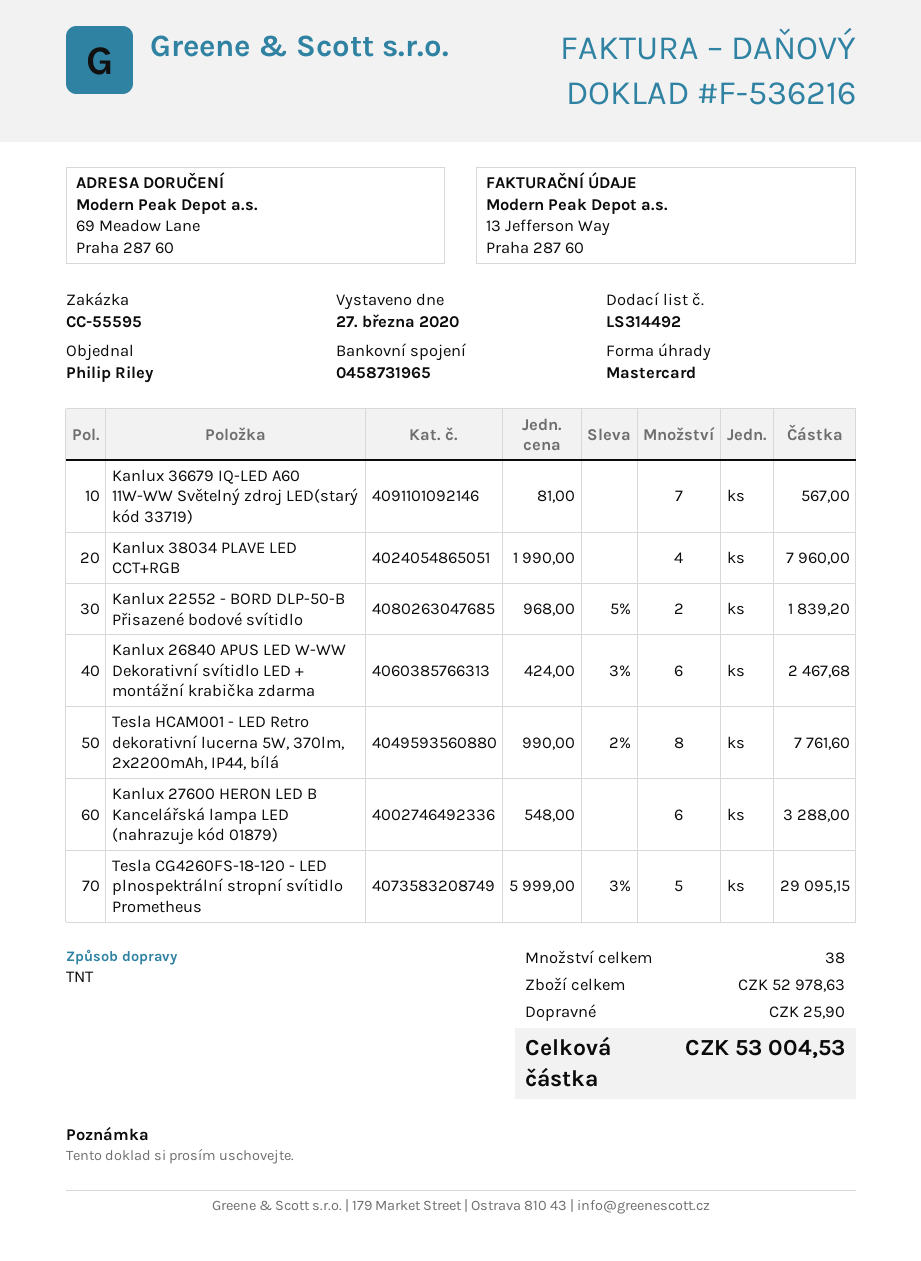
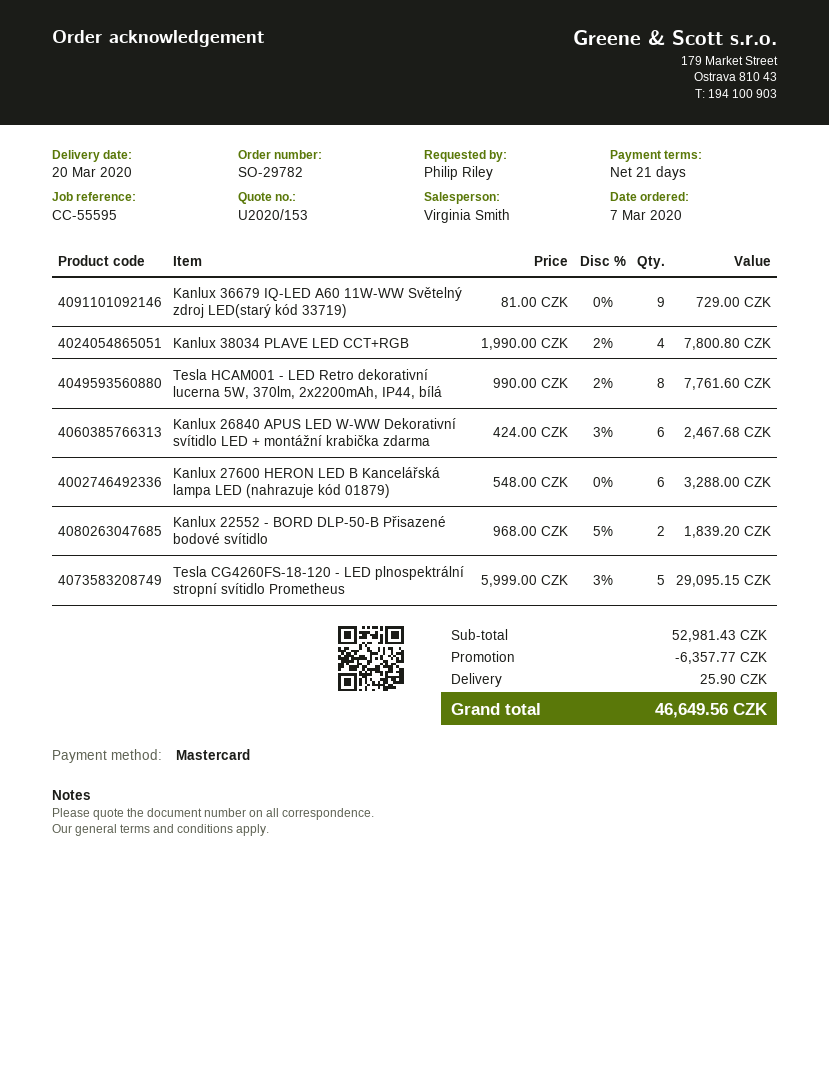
Kanlux 36679 IQ-LED A60 11W-WW Světelný zdroj LED(starý kód 33719): 7 x 81.00 = 567.00 -> 9 x 81.00 = 729.00
Kanlux 38034 PLAVE LED CCT+RGB: 4 x 1990.00 = 7960.00 -> 4 x 1990.00 - 2% = 7800.80
subtotal: 52978.63 -> 52981.43
discount: none -> 6357.77
total: 53004.53 -> 46649.56

